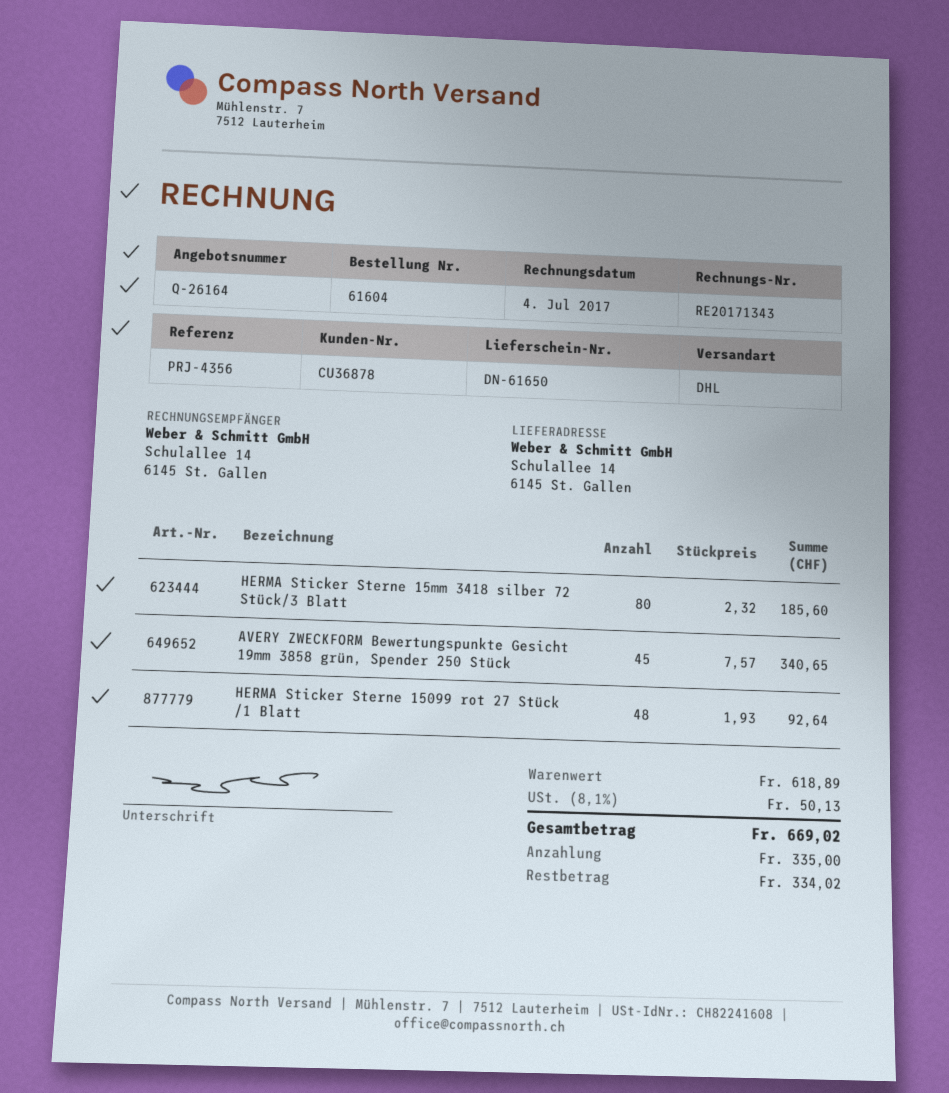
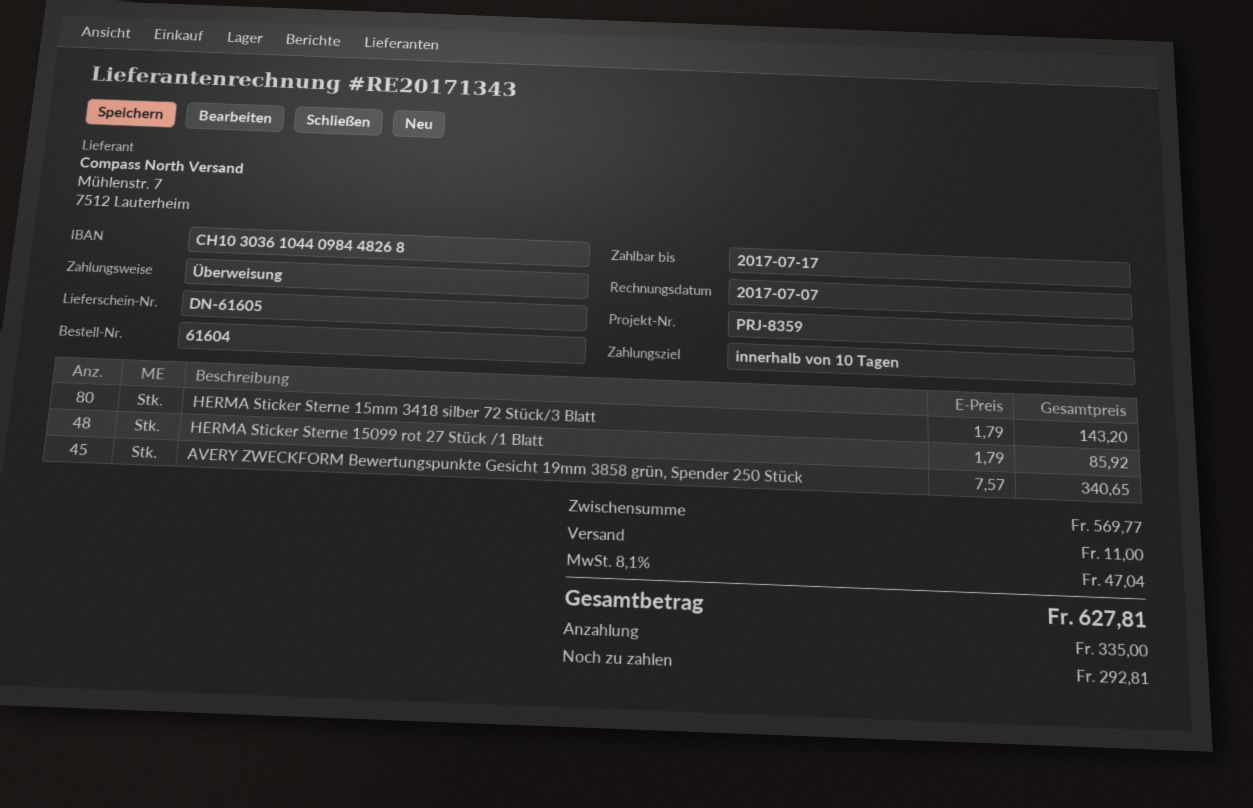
delivery note number: DN-61650 -> DN-61605
invoice date: 2017-07-04 -> 2017-07-07
reference: PRJ-4356 -> PRJ-8359
HERMA Sticker Sterne 15mm 3418 silber 72 Stück/3 Blatt: 80 x 2.32 = 185.60 -> 80 x 1.79 = 143.20
HERMA Sticker Sterne 15099 rot 27 Stück /1 Blatt: 48 x 1.93 = 92.64 -> 48 x 1.79 = 85.92
subtotal: 618.89 -> 569.77
shipping: none -> 11.00
tax: 8.1% = 50.13 -> 8.1% = 47.04
total: 669.02 -> 627.81
balance: 334.02 -> 292.81

